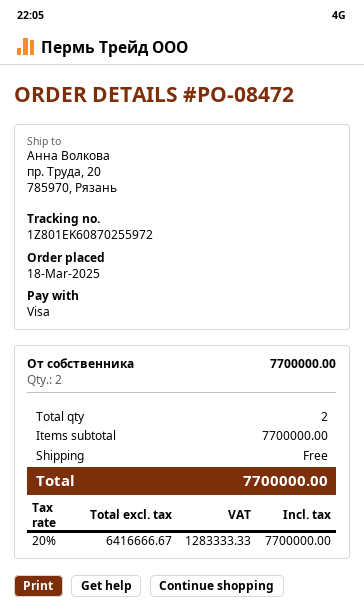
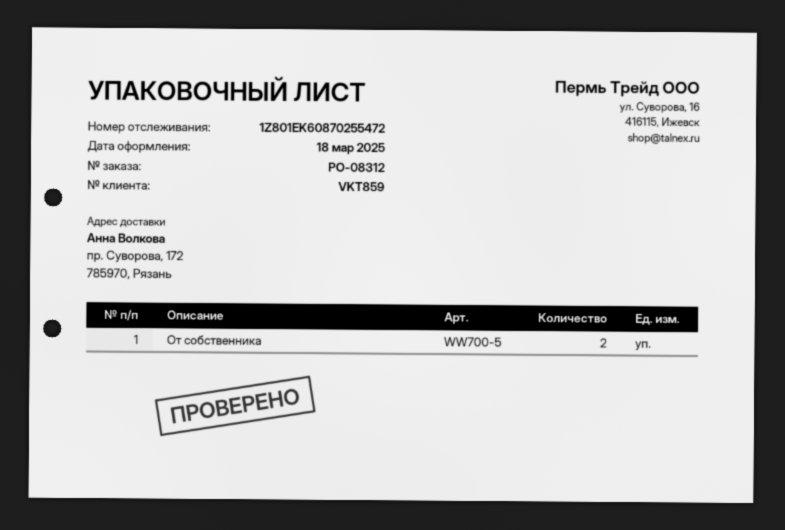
order number: PO-08472 -> PO-08312
tracking number: 1Z801EK60870255972 -> 1Z801EK60870255472
ship to: пр. Труда, 20, 785970, Рязань -> пр. Суворова, 172, 785970, Рязань

